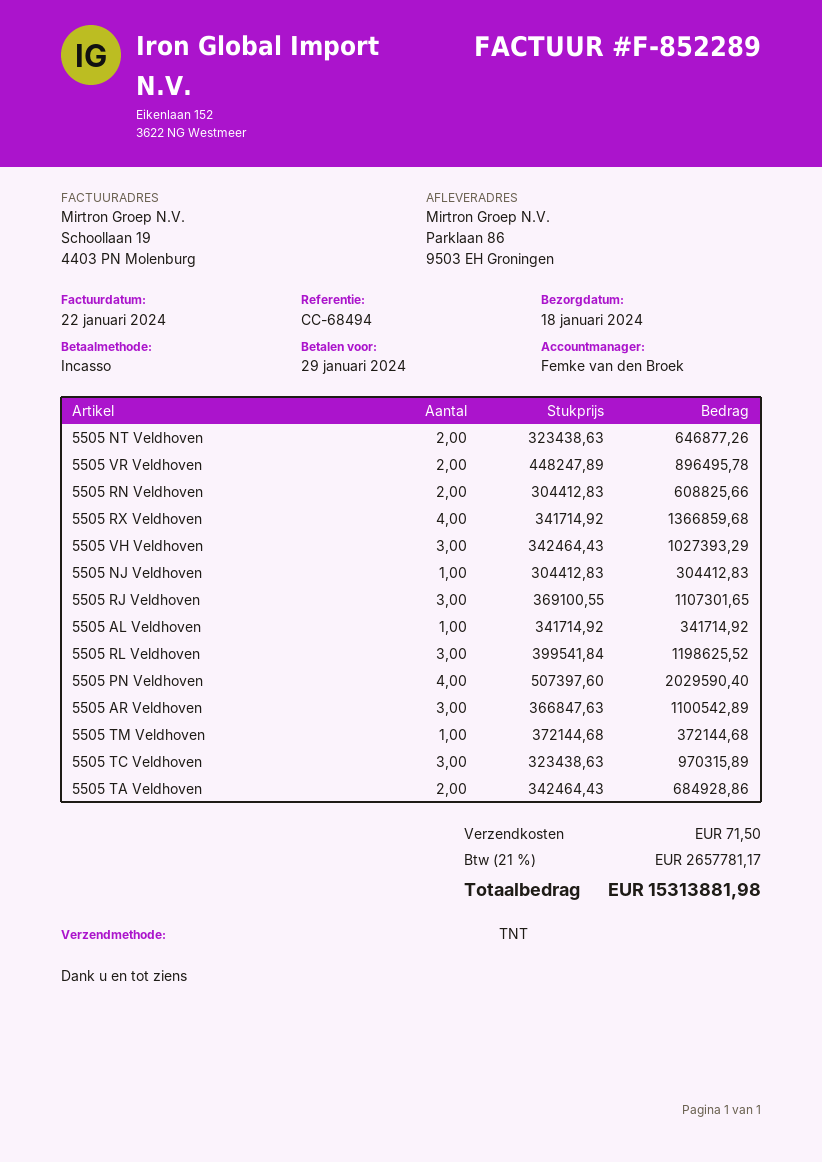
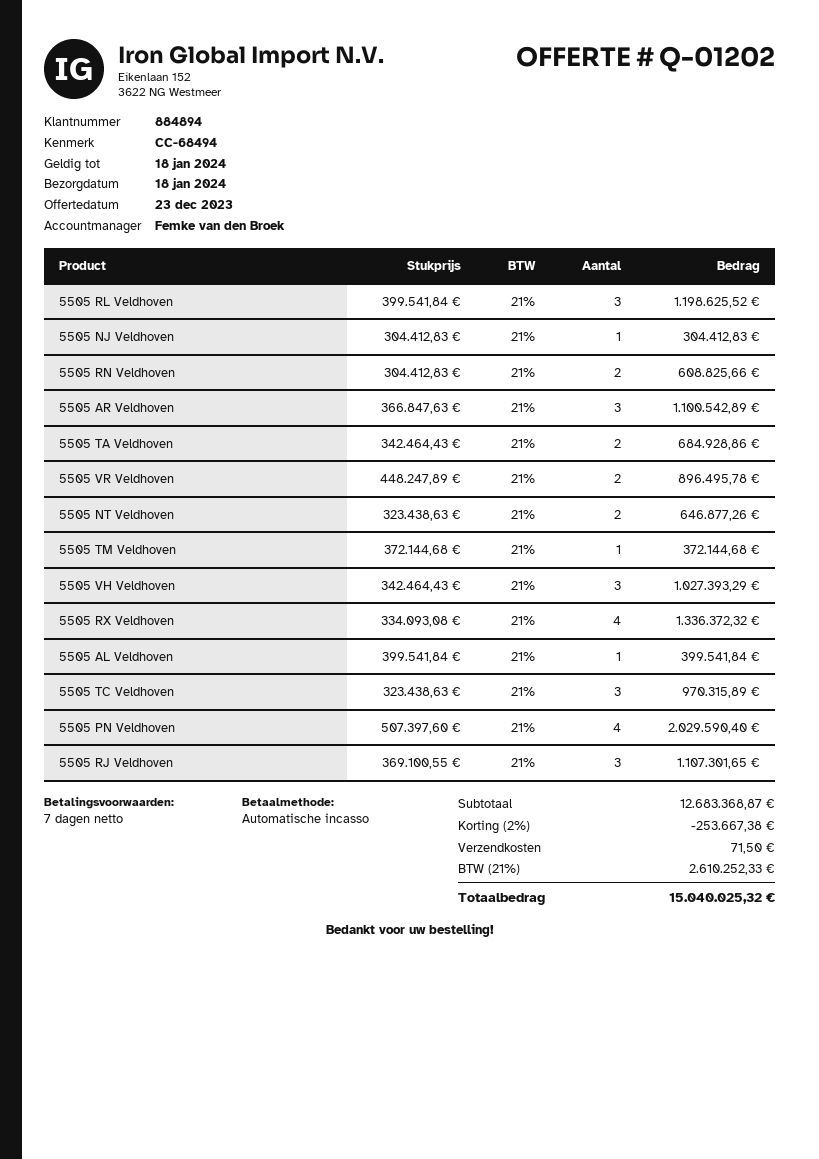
5505 RX Veldhoven: 4 x 341714.92 = 1366859.68 -> 4 x 334093.08 = 1336372.32
5505 AL Veldhoven: 1 x 341714.92 = 341714.92 -> 1 x 399541.84 = 399541.84
discount: none -> 2% = 253667.38
tax: 21% = 2657781.17 -> 21% = 2610252.33
total: 15313881.98 -> 15040025.32

